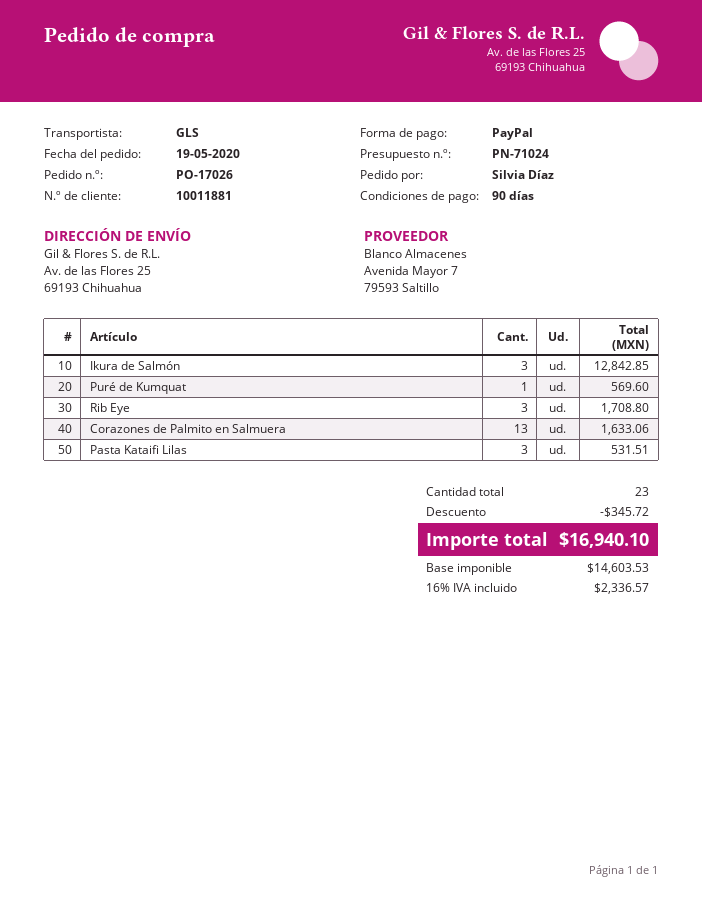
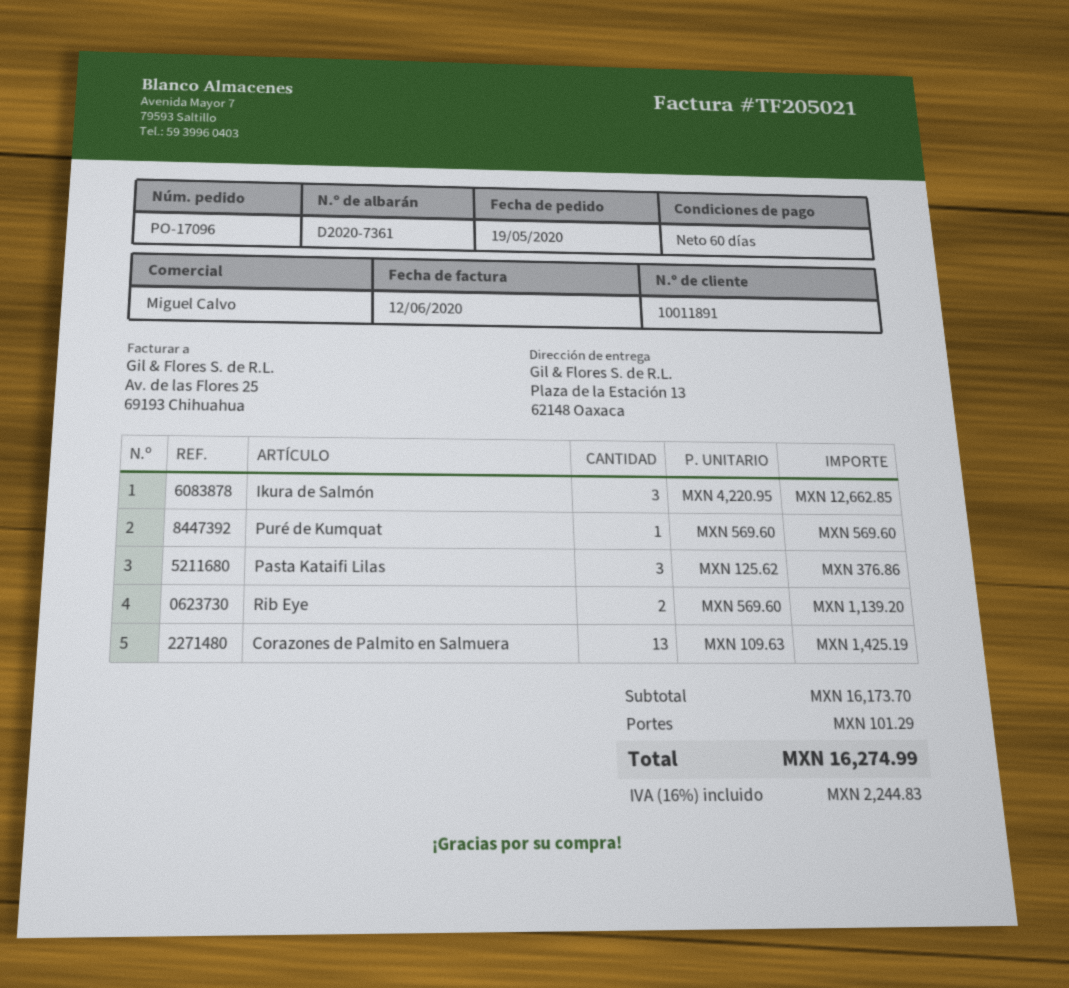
order number: PO-17026 -> PO-17096
payment terms: 90 days -> 60 days
customer number: 10011881 -> 10011891
ship to: Av. de las Flores 25, 69193 Chihuahua -> Plaza de la Estación 13, 62148 Oaxaca
Ikura de Salmón: 3 for 12842.85 -> 3 for 12662.85
Rib Eye: 3 for 1708.80 -> 2 for 1139.20
Corazones de Palmito en Salmuera: 13 for 1633.06 -> 13 for 1425.19
Pasta Kataifi Lilas: 3 for 531.51 -> 3 for 376.86
discount: 345.72 -> none
shipping: none -> 101.29
tax: 16% = 2336.57 -> 16% = 2244.83
total: 16940.10 -> 16274.99

